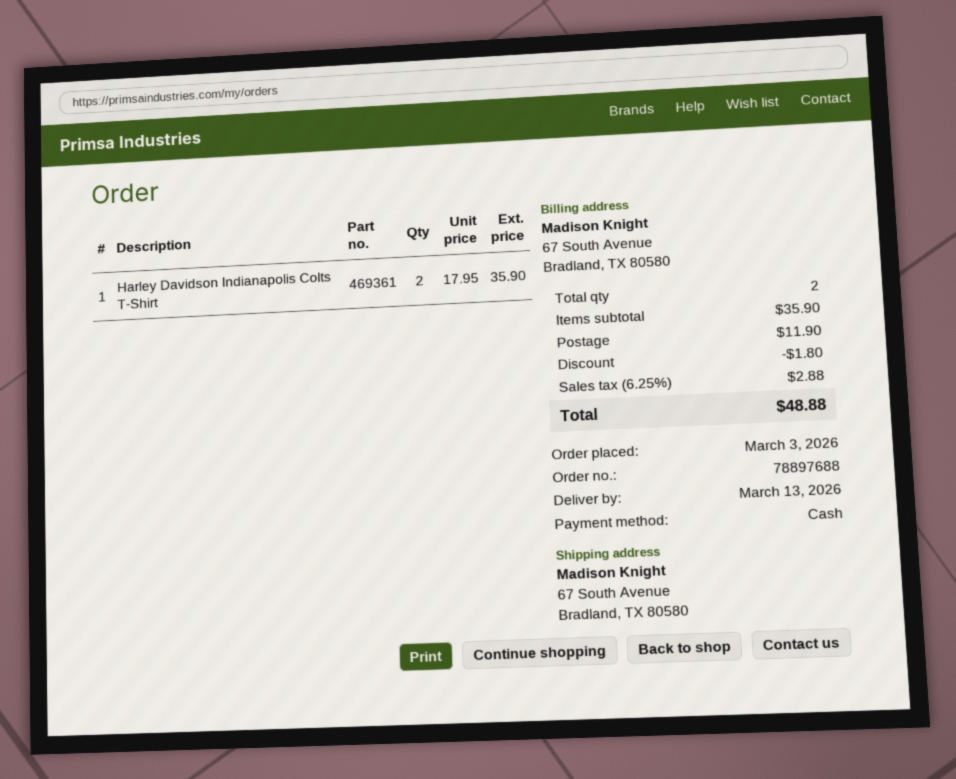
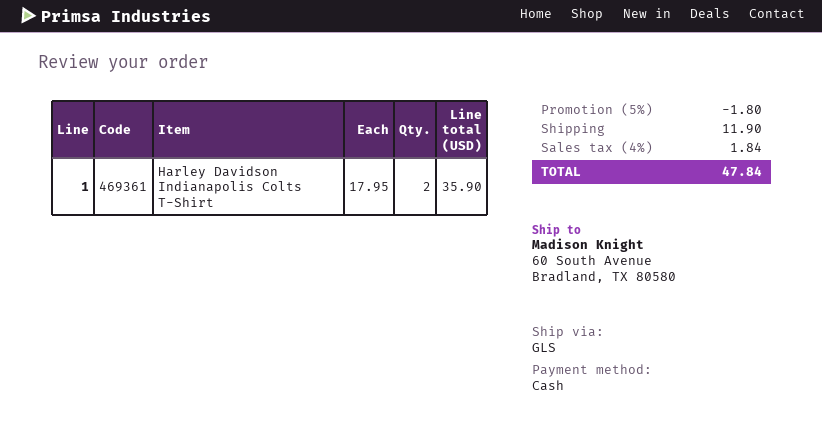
ship to: 67 South Avenue, Bradland, TX 80580 -> 60 South Avenue, Bradland, TX 80580
tax: 6.25% = 2.88 -> 4% = 1.84
total: 48.88 -> 47.84

